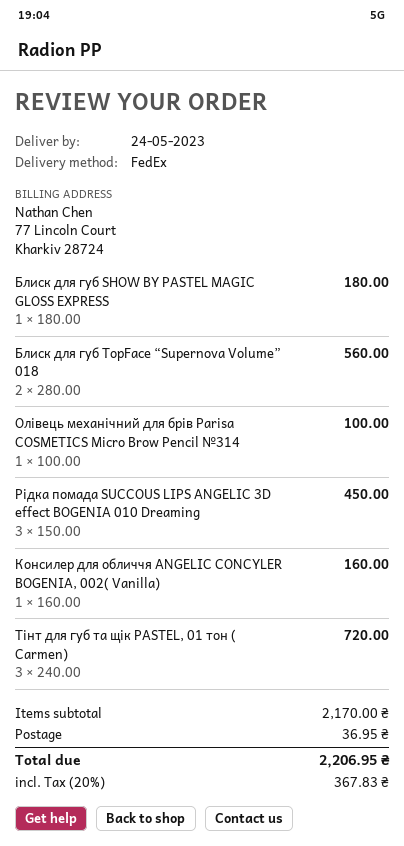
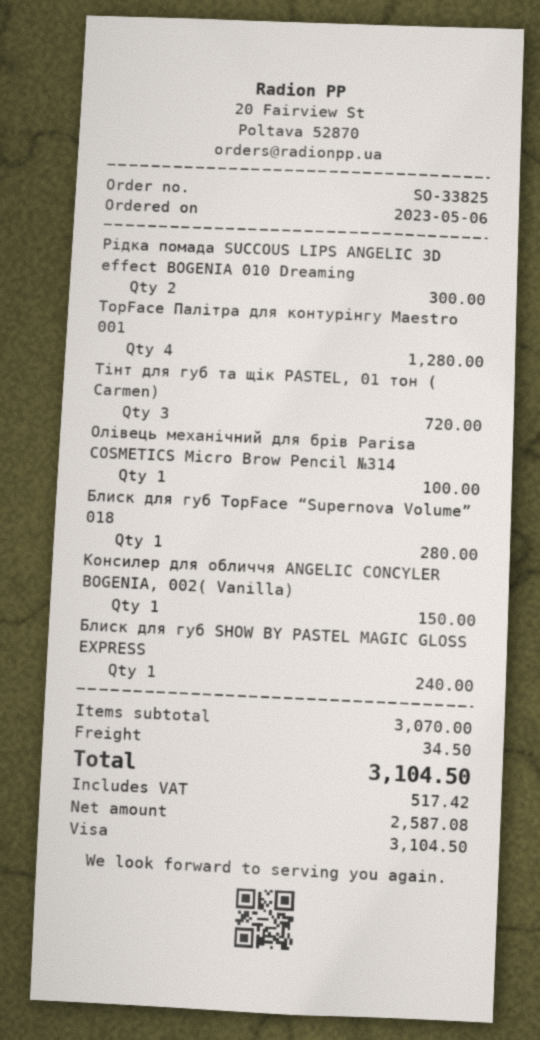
Блиск для губ SHOW BY PASTEL MAGIC GLOSS EXPRESS: 1 for 180.00 -> 1 for 240.00
Блиск для губ TopFace “Supernova Volume” 018: 2 for 560.00 -> 1 for 280.00
Рідка помада SUCCOUS LIPS ANGELIC 3D effect BOGENIA 010 Dreaming: 3 for 450.00 -> 2 for 300.00
Консилер для обличчя ANGELIC CONCYLER BOGENIA, 002( Vanilla): 1 for 160.00 -> 1 for 150.00
TopFace Палітра для контурінгу Maestro 001: none -> 4 for 1280.00
subtotal: 2170.00 -> 3070.00
shipping: 36.95 -> 34.50
tax: 367.83 -> 517.42
total: 2206.95 -> 3104.50

